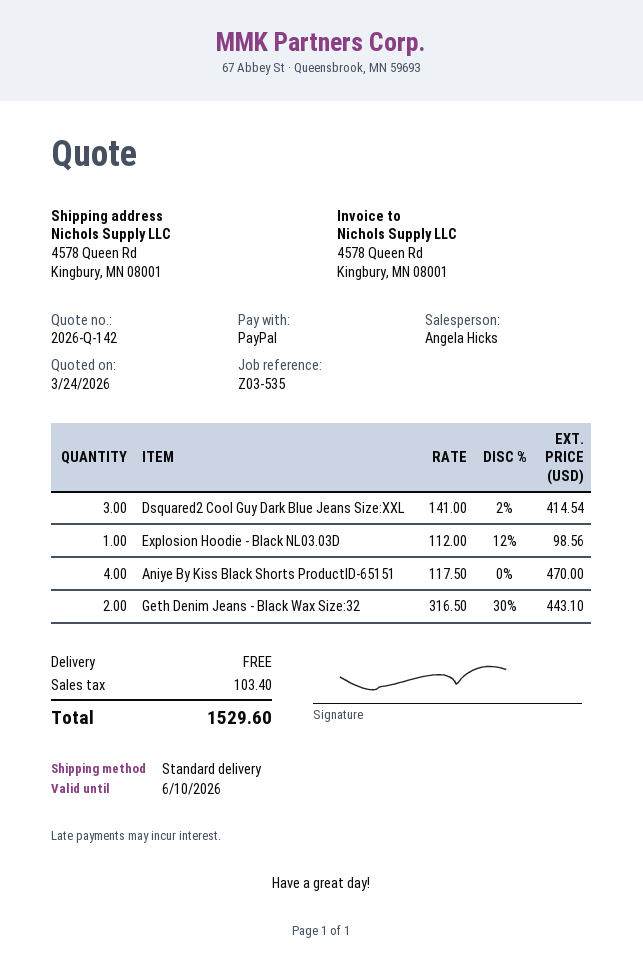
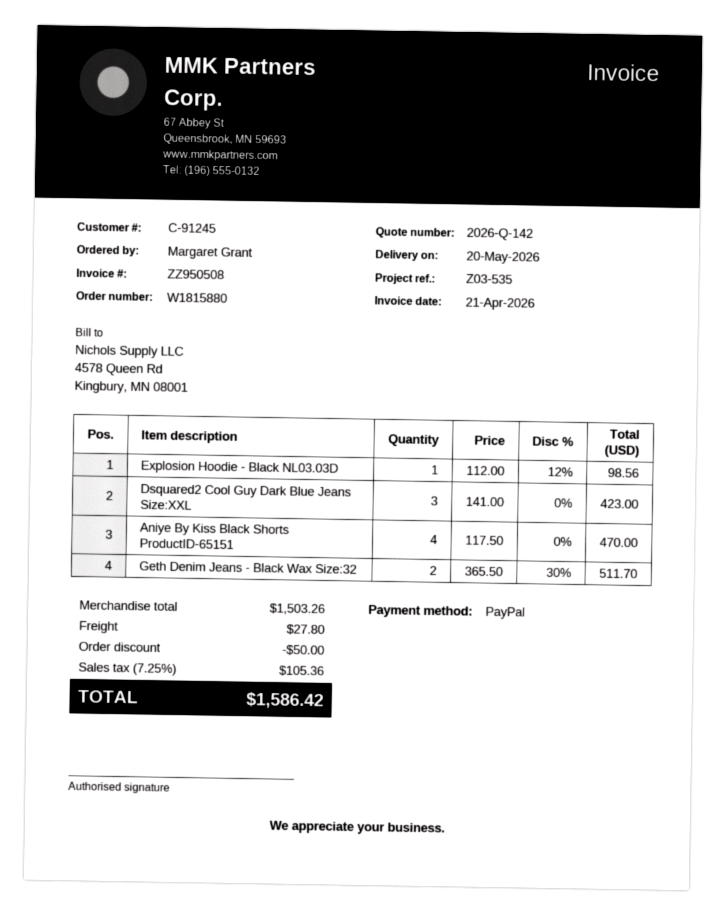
Dsquared2 Cool Guy Dark Blue Jeans Size:XXL: 3 x 141.00 - 2% = 414.54 -> 3 x 141.00 = 423.00
Geth Denim Jeans - Black Wax Size:32: 2 x 316.50 - 30% = 443.10 -> 2 x 365.50 - 30% = 511.70
discount: none -> 50.00
shipping: 0.00 -> 27.80
tax: 103.40 -> 105.36
total: 1529.60 -> 1586.42

